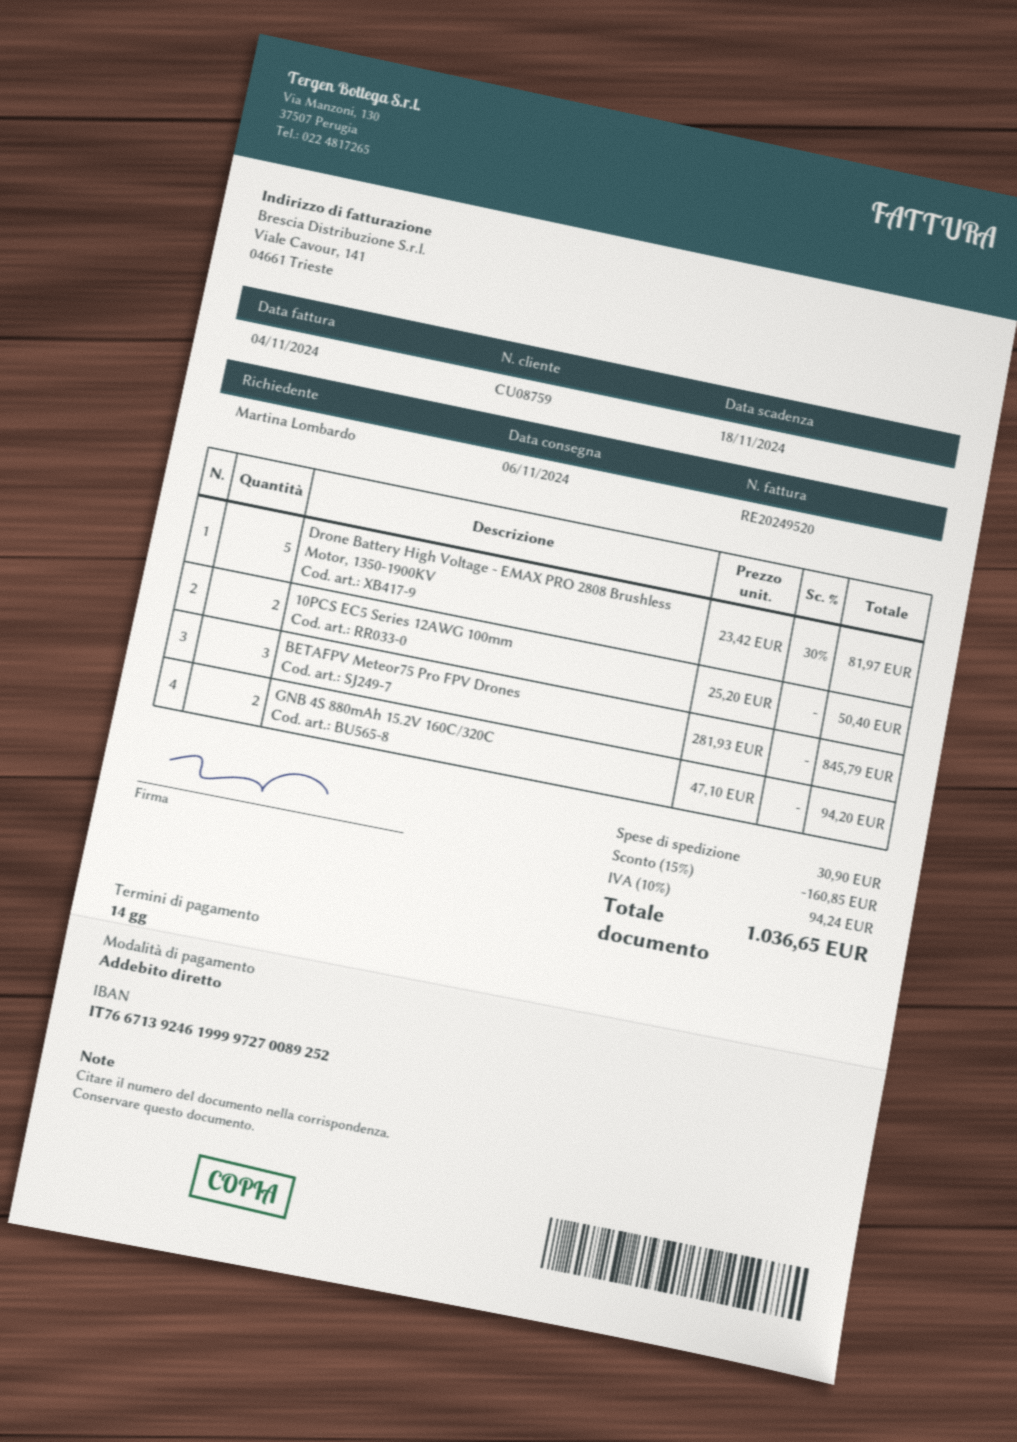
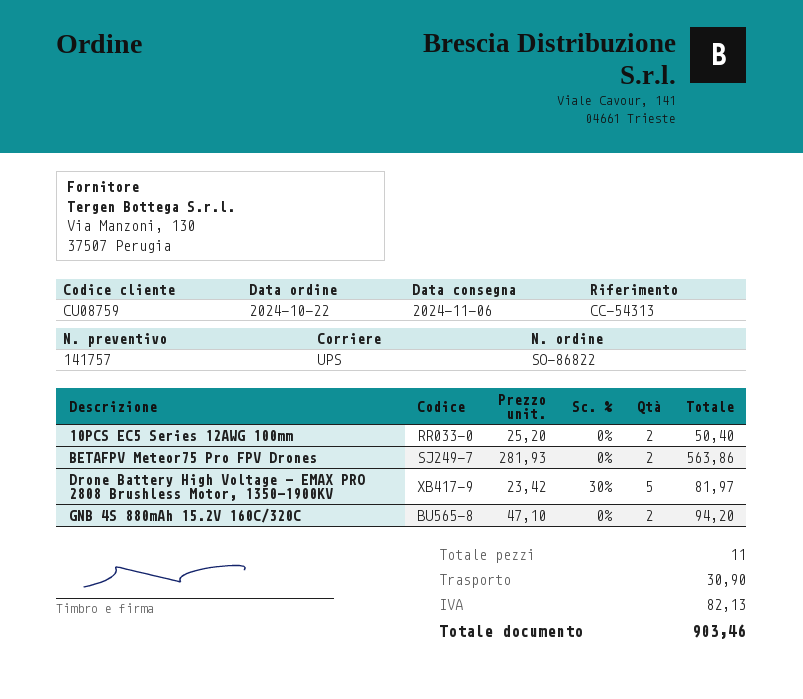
BETAFPV Meteor75 Pro FPV Drones: 3 x 281.93 = 845.79 -> 2 x 281.93 = 563.86
discount: 15% = 160.85 -> none
tax: 94.24 -> 82.13
total: 1036.65 -> 903.46

